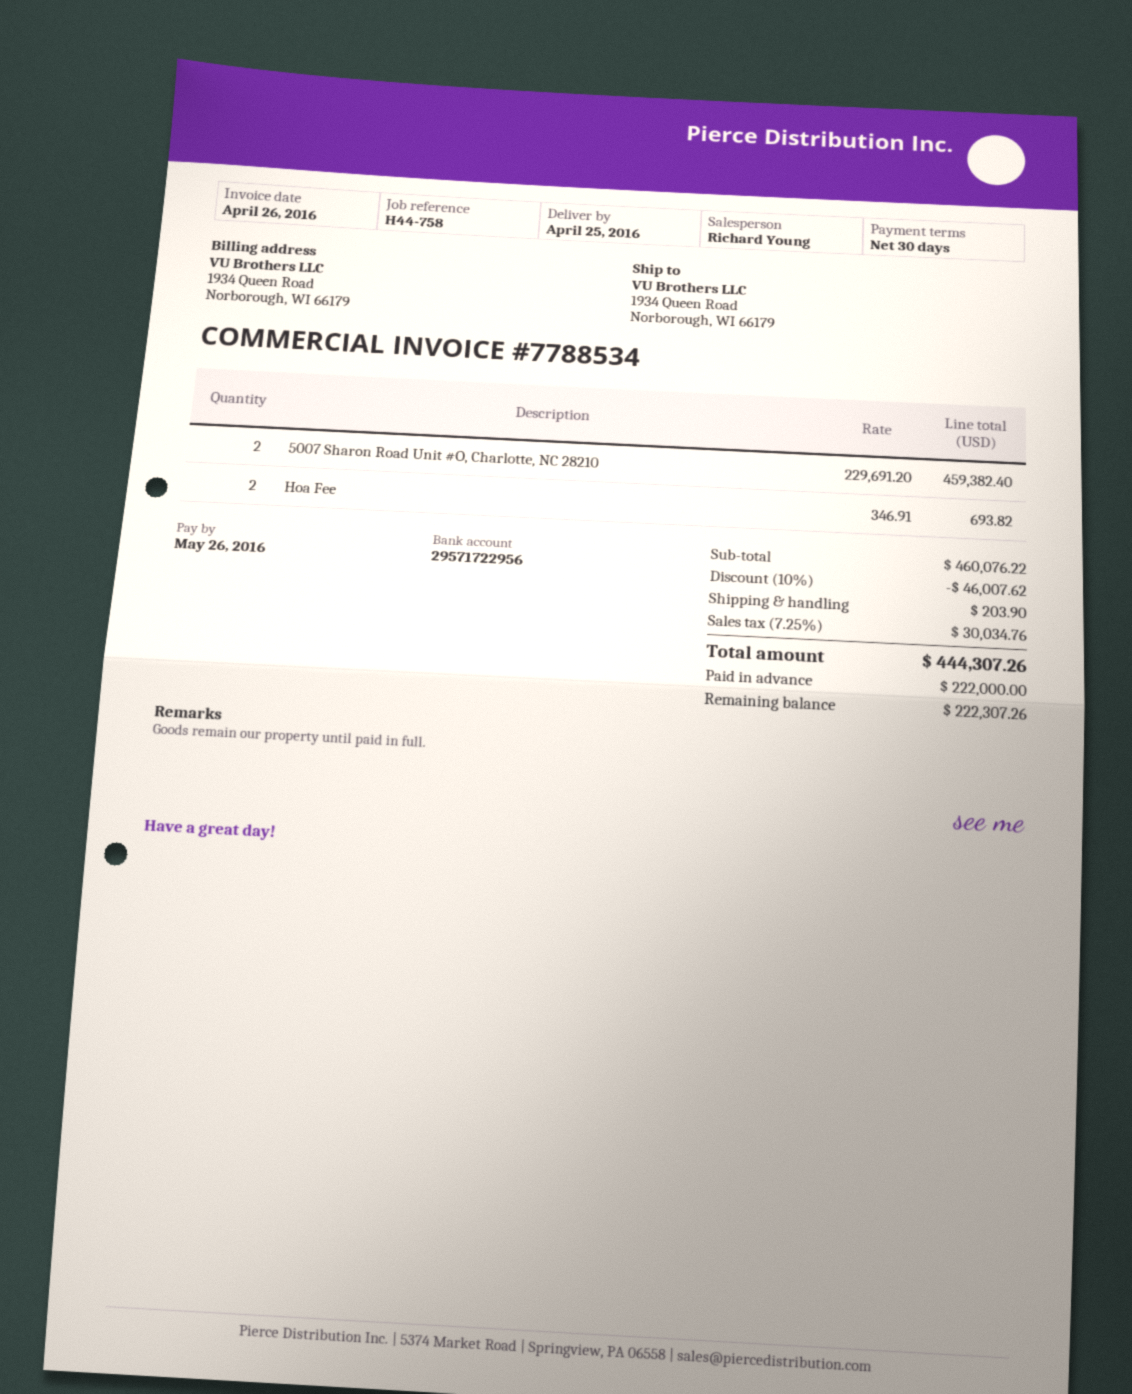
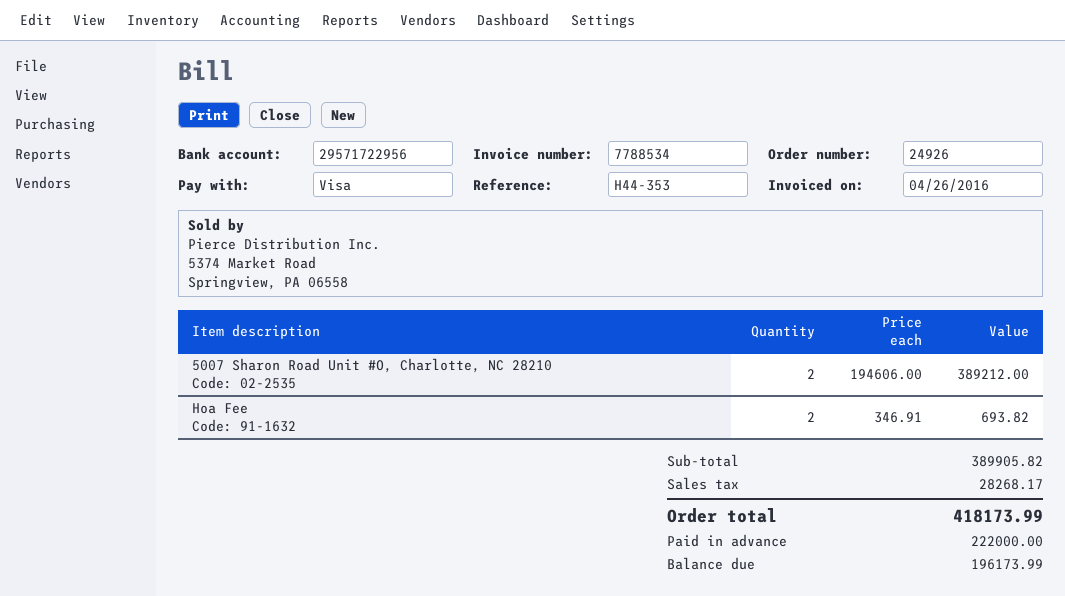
reference: H44-758 -> H44-353
5007 Sharon Road Unit #O, Charlotte, NC 28210: 2 x 229691.20 = 459382.40 -> 2 x 194606.00 = 389212.00
subtotal: 460076.22 -> 389905.82
discount: 10% = 46007.62 -> none
shipping: 203.90 -> none
tax: 30034.76 -> 28268.17
total: 444307.26 -> 418173.99
balance: 222307.26 -> 196173.99

